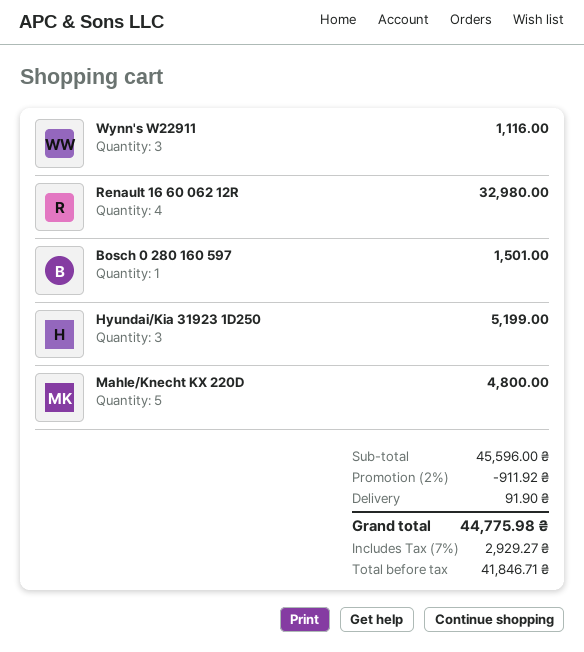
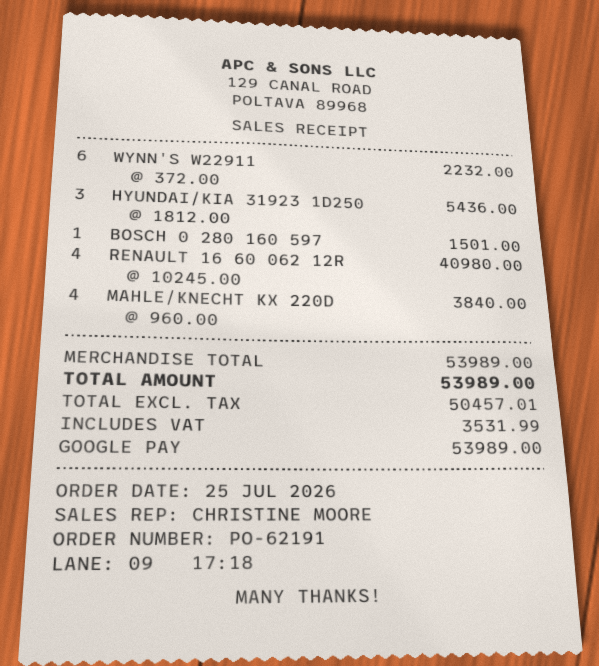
Wynn's W22911: 3 for 1116.00 -> 6 for 2232.00
Renault 16 60 062 12R: 4 for 32980.00 -> 4 for 40980.00
Hyundai/Kia 31923 1D250: 3 for 5199.00 -> 3 for 5436.00
Mahle/Knecht KX 220D: 5 for 4800.00 -> 4 for 3840.00
subtotal: 45596.00 -> 53989.00
discount: 2% = 911.92 -> none
shipping: 91.90 -> none
net: 41846.71 -> 50457.01
tax: 2929.27 -> 3531.99
total: 44775.98 -> 53989.00

